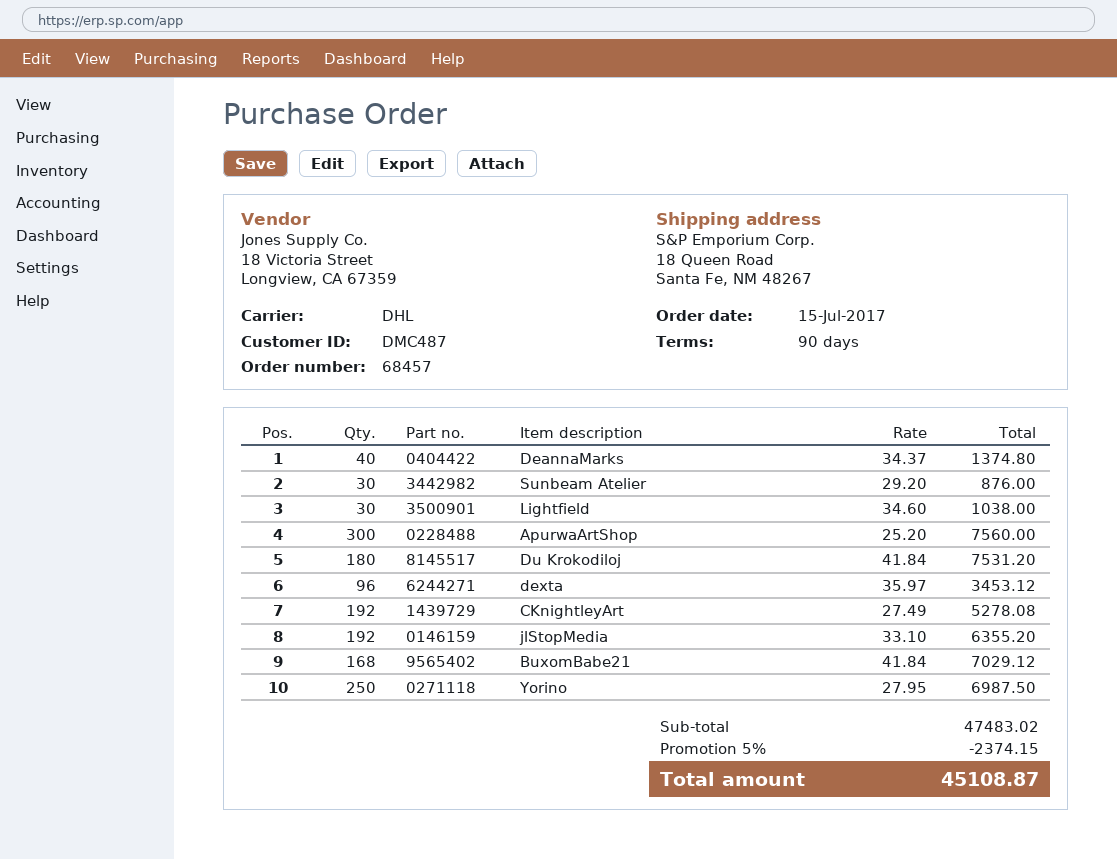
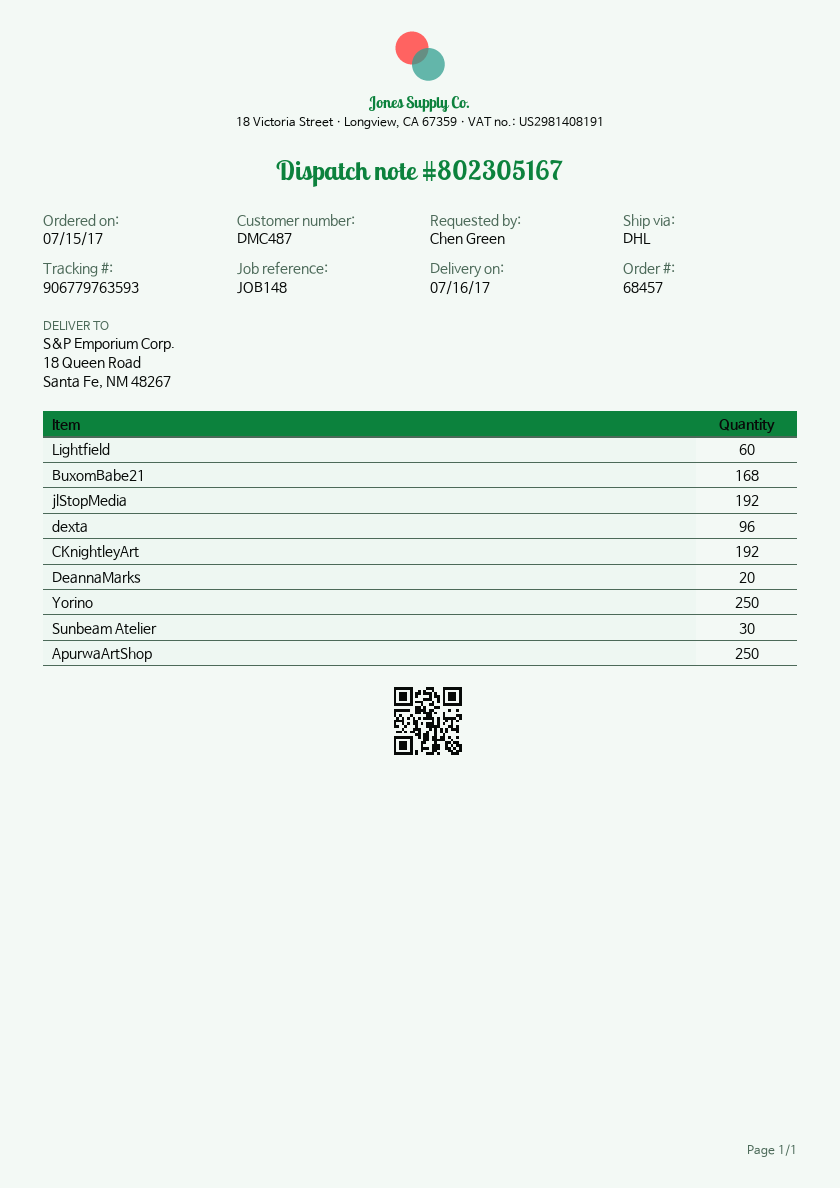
DeannaMarks: 40 -> 20
Lightfield: 30 -> 60
ApurwaArtShop: 300 -> 250
Du Krokodiloj: 180 -> none

